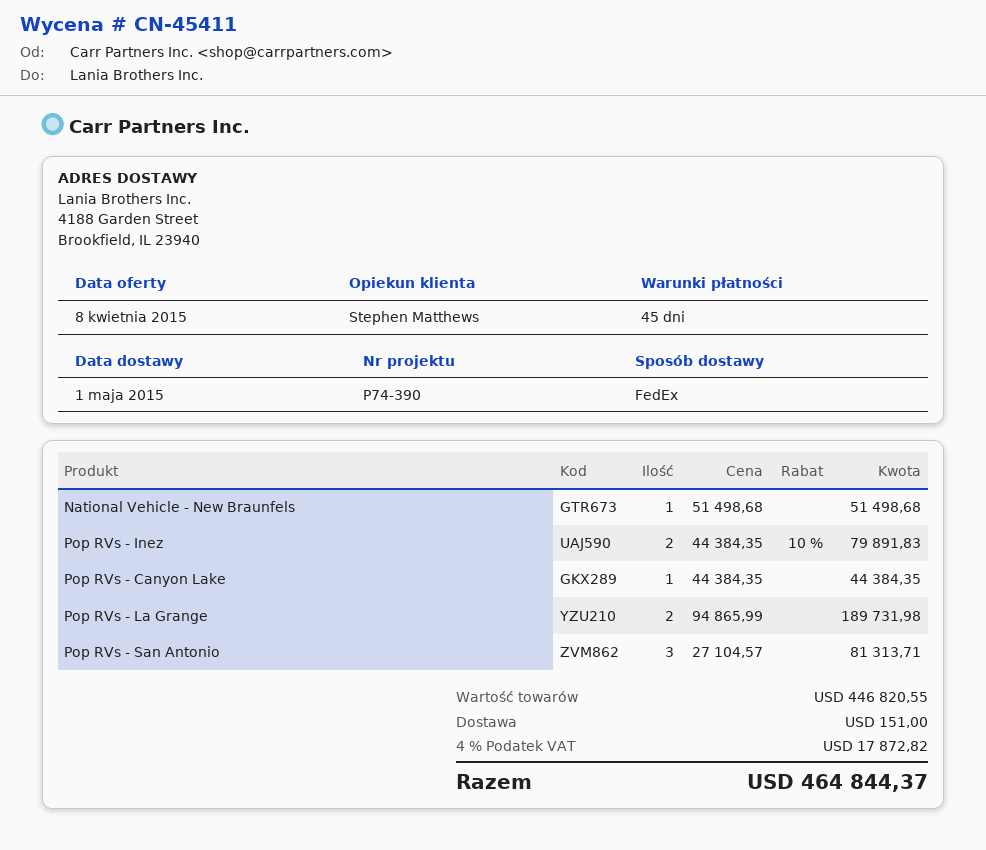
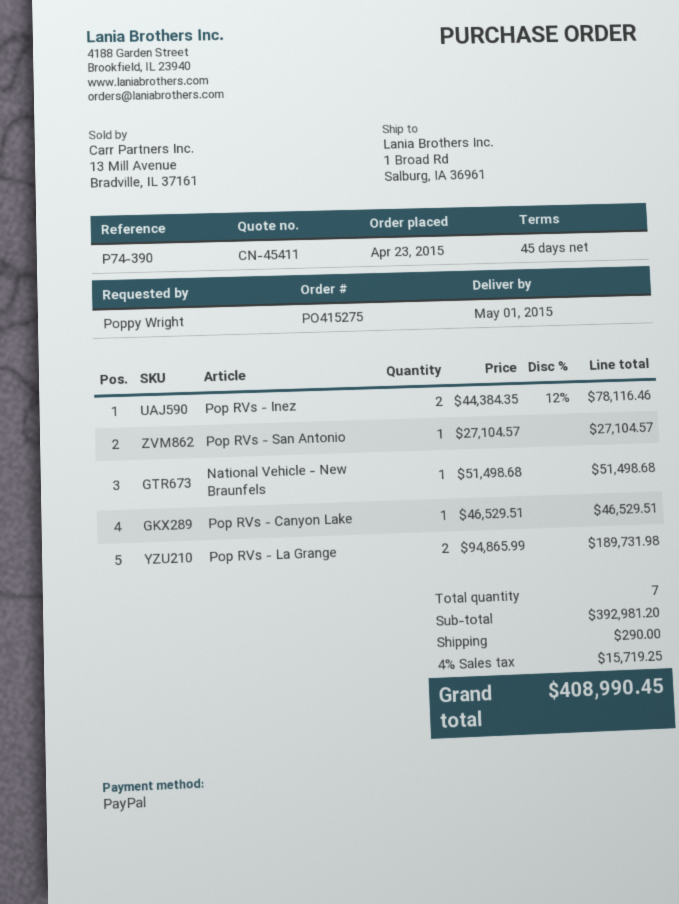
ship to: 4188 Garden Street, Brookfield, IL 23940 -> 1 Broad Rd, Salburg, IA 36961
Pop RVs - Inez: 2 x 44384.35 - 10% = 79891.83 -> 2 x 44384.35 - 12% = 78116.46
Pop RVs - Canyon Lake: 1 x 44384.35 = 44384.35 -> 1 x 46529.51 = 46529.51
Pop RVs - San Antonio: 3 x 27104.57 = 81313.71 -> 1 x 27104.57 = 27104.57
subtotal: 446820.55 -> 392981.20
shipping: 151.00 -> 290.00
tax: 4% = 17872.82 -> 4% = 15719.25
total: 464844.37 -> 408990.45

